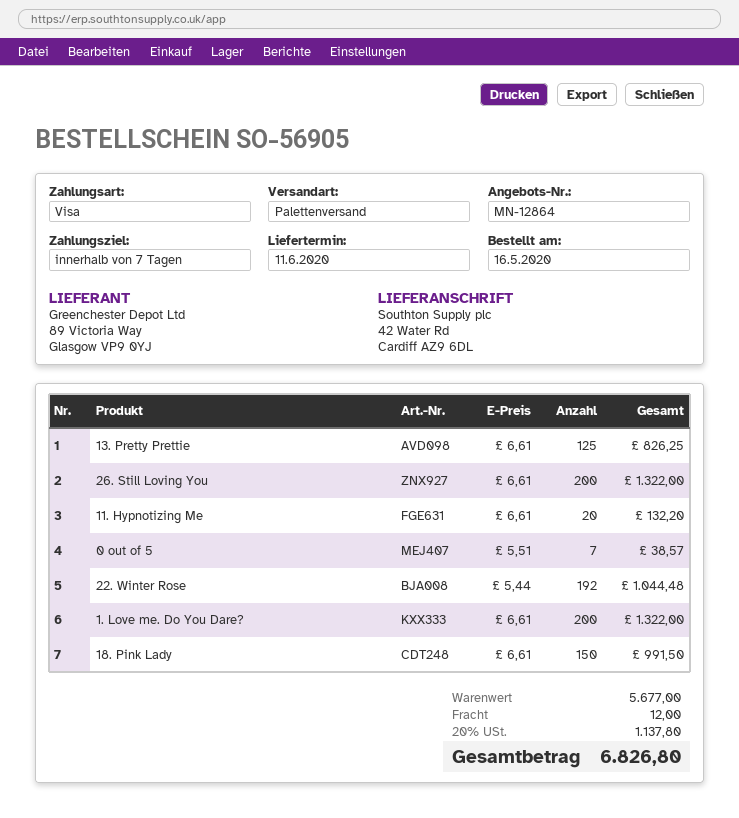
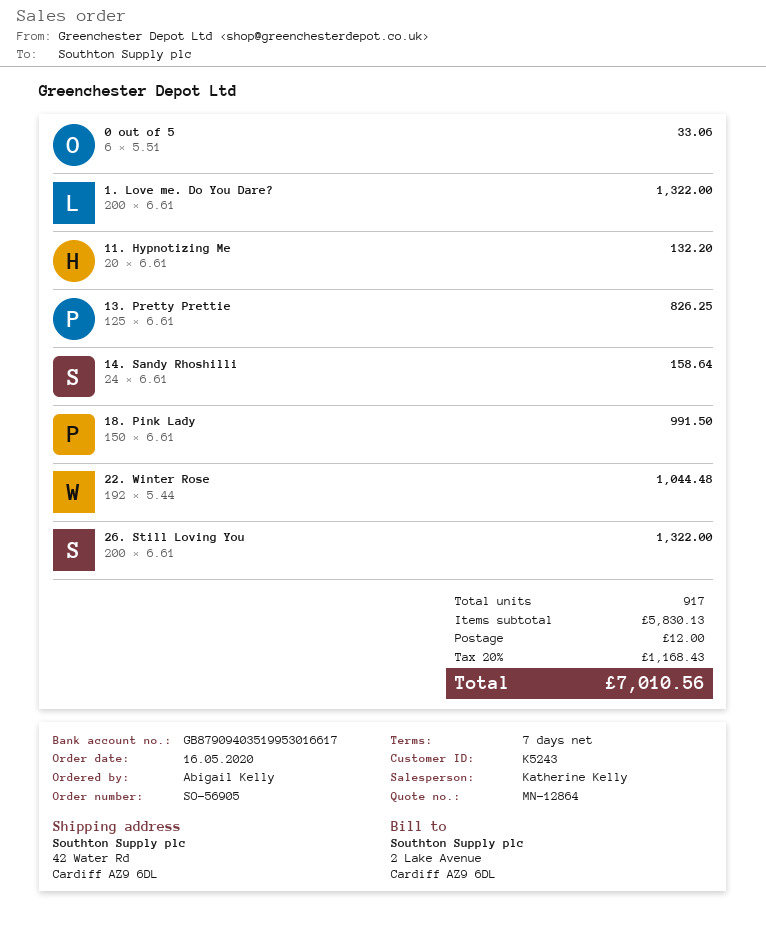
0 out of 5: 7 x 5.51 = 38.57 -> 6 x 5.51 = 33.06
14. Sandy Rhoshilli: none -> 24 x 6.61 = 158.64
subtotal: 5677.00 -> 5830.13
tax: 20% = 1137.80 -> 20% = 1168.43
total: 6826.80 -> 7010.56

